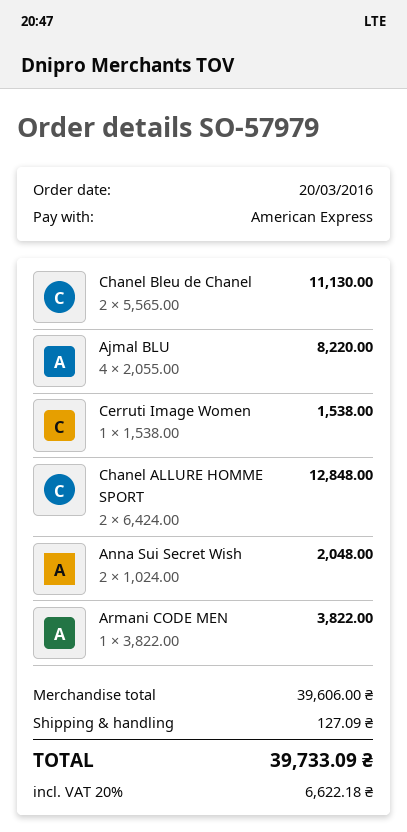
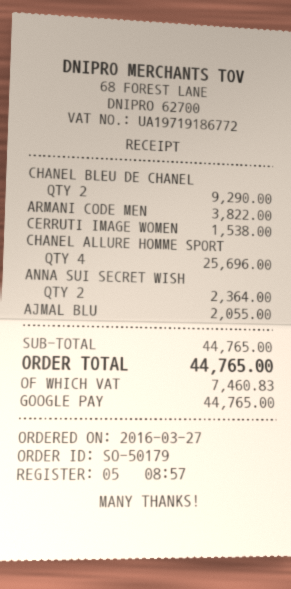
order number: SO-57979 -> SO-50179
order date: 2016-03-20 -> 2016-03-27
payment method: American Express -> Google Pay
Chanel Bleu de Chanel: 2 for 11130.00 -> 2 for 9290.00
Ajmal BLU: 4 for 8220.00 -> 1 for 2055.00
Chanel ALLURE HOMME SPORT: 2 for 12848.00 -> 4 for 25696.00
Anna Sui Secret Wish: 2 for 2048.00 -> 2 for 2364.00
subtotal: 39606.00 -> 44765.00
shipping: 127.09 -> none
tax: 6622.18 -> 7460.83
total: 39733.09 -> 44765.00

